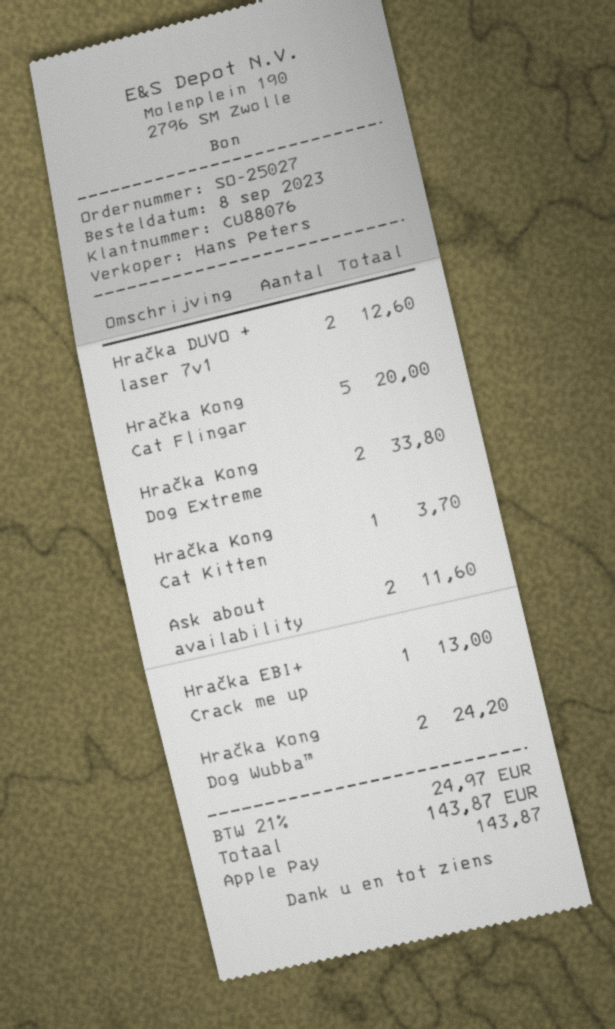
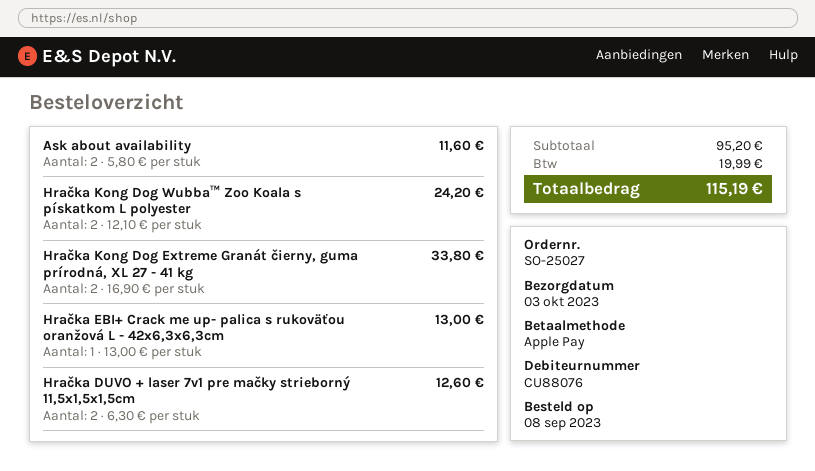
Hračka Kong Cat Flingar: 5 for 20.00 -> none
Hračka Kong Cat Kitten: 1 for 3.70 -> none
tax: 24.97 -> 19.99
total: 143.87 -> 115.19

